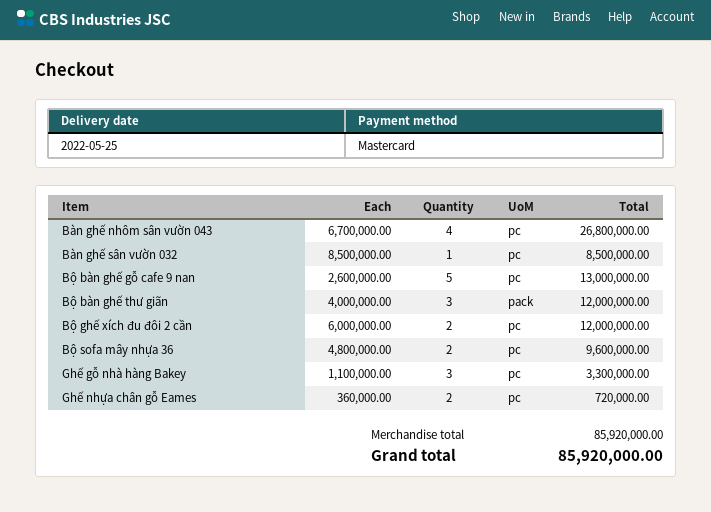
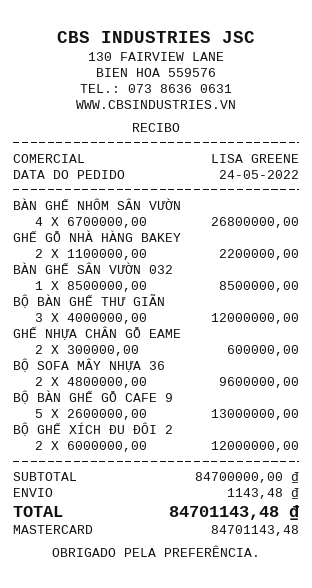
Ghế gỗ nhà hàng Bakey: 3 x 1100000.00 = 3300000.00 -> 2 x 1100000.00 = 2200000.00
Ghế nhựa chân gỗ Eames: 2 x 360000.00 = 720000.00 -> 2 x 300000.00 = 600000.00
subtotal: 85920000.00 -> 84700000.00
shipping: none -> 1143.48
total: 85920000.00 -> 84701143.48

